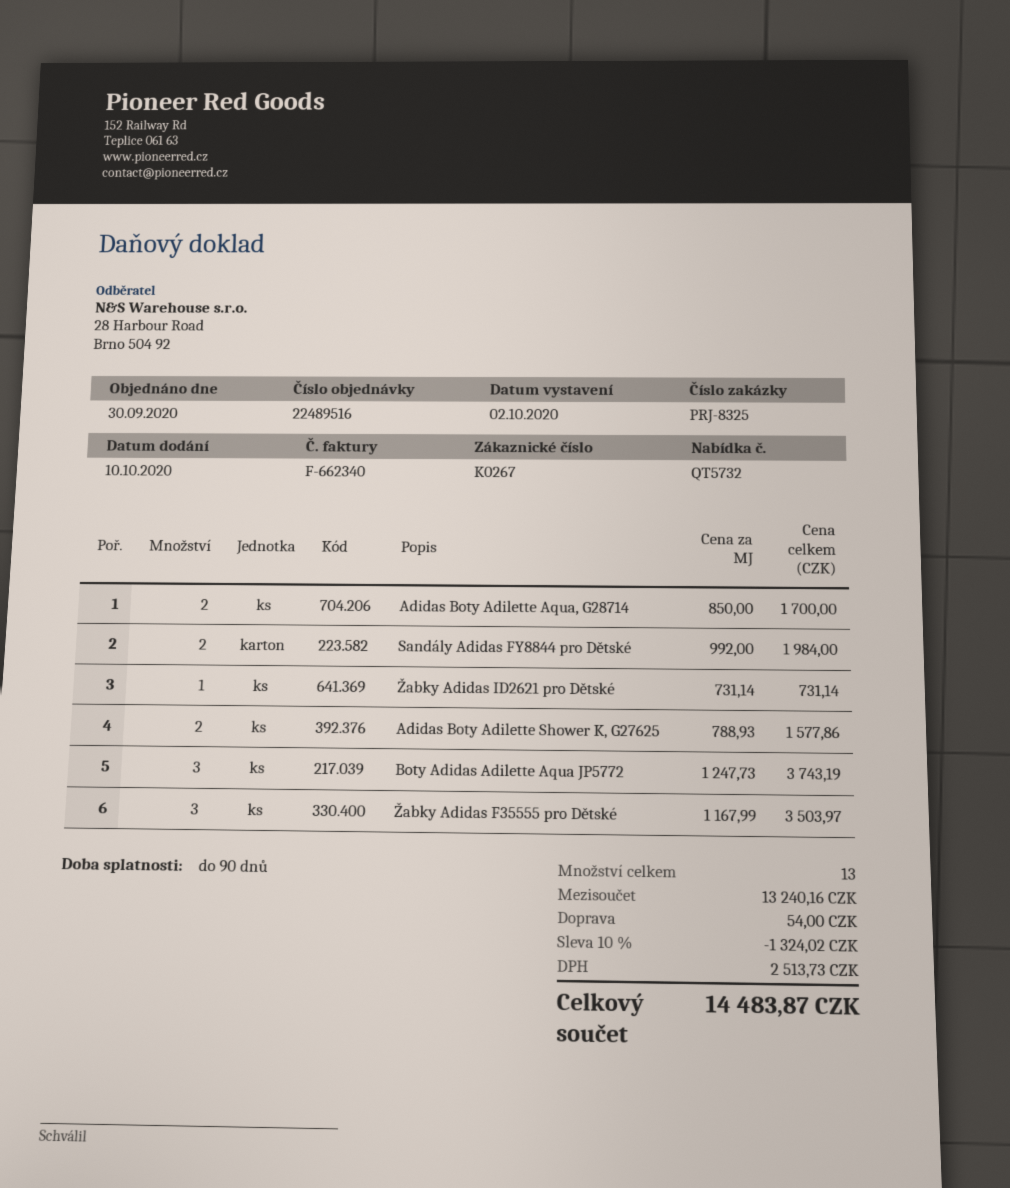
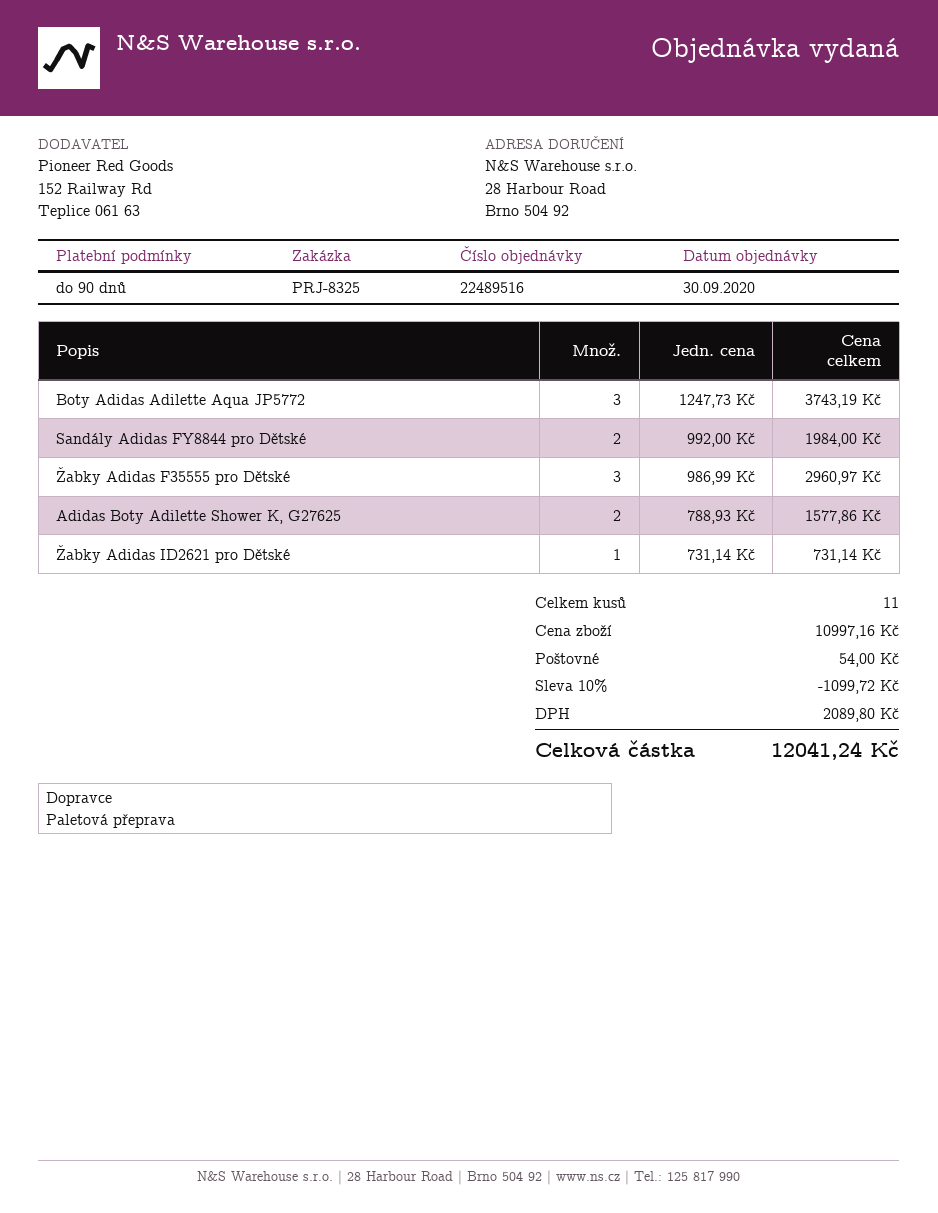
Adidas Boty Adilette Aqua, G28714: 2 x 850.00 = 1700.00 -> none
Žabky Adidas F35555 pro Dětské: 3 x 1167.99 = 3503.97 -> 3 x 986.99 = 2960.97
total quantity: 13 -> 11
subtotal: 13240.16 -> 10997.16
discount: 10% = 1324.02 -> 10% = 1099.72
tax: 2513.73 -> 2089.80
total: 14483.87 -> 12041.24

